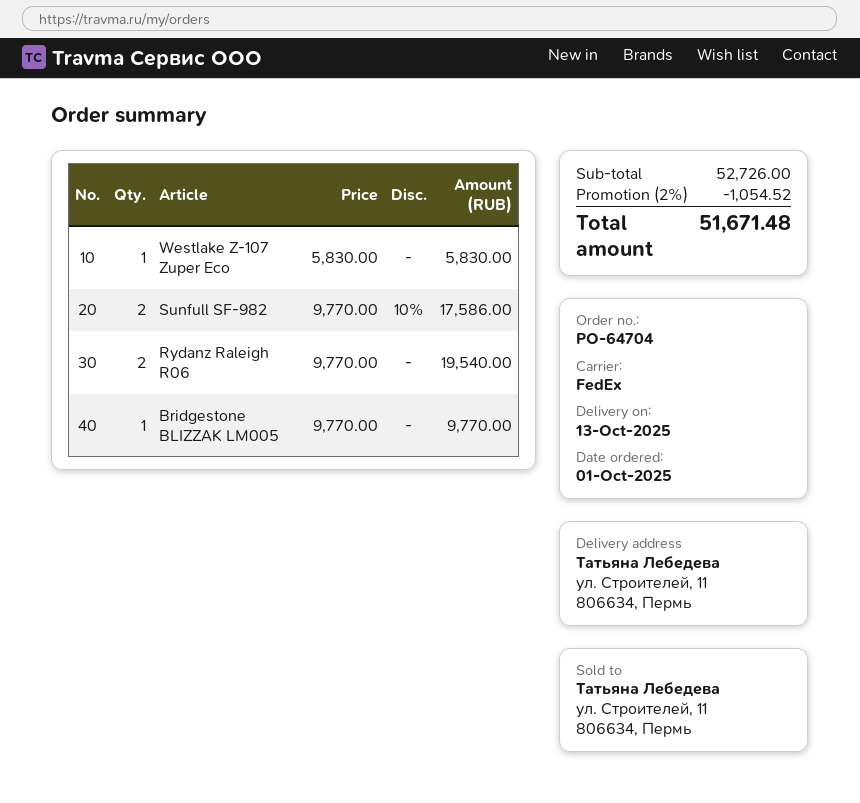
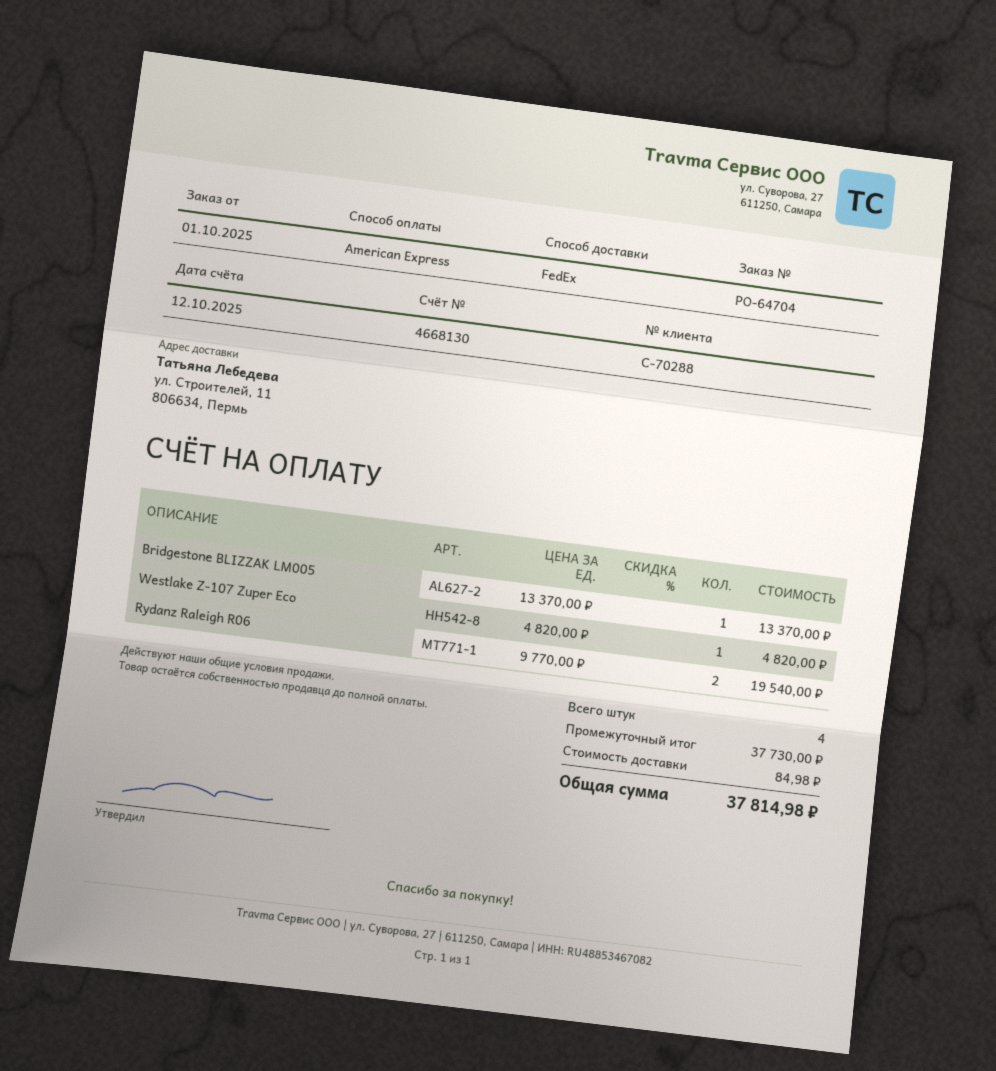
Westlake Z-107 Zuper Eco: 1 x 5830.00 = 5830.00 -> 1 x 4820.00 = 4820.00
Sunfull SF-982: 2 x 9770.00 - 10% = 17586.00 -> none
Bridgestone BLIZZAK LM005: 1 x 9770.00 = 9770.00 -> 1 x 13370.00 = 13370.00
subtotal: 52726.00 -> 37730.00
discount: 2% = 1054.52 -> none
shipping: none -> 84.98
total: 51671.48 -> 37814.98

